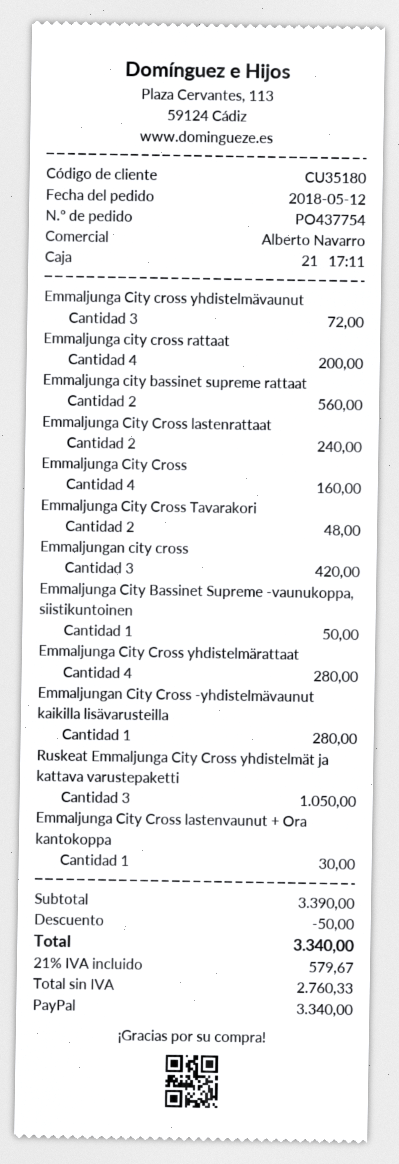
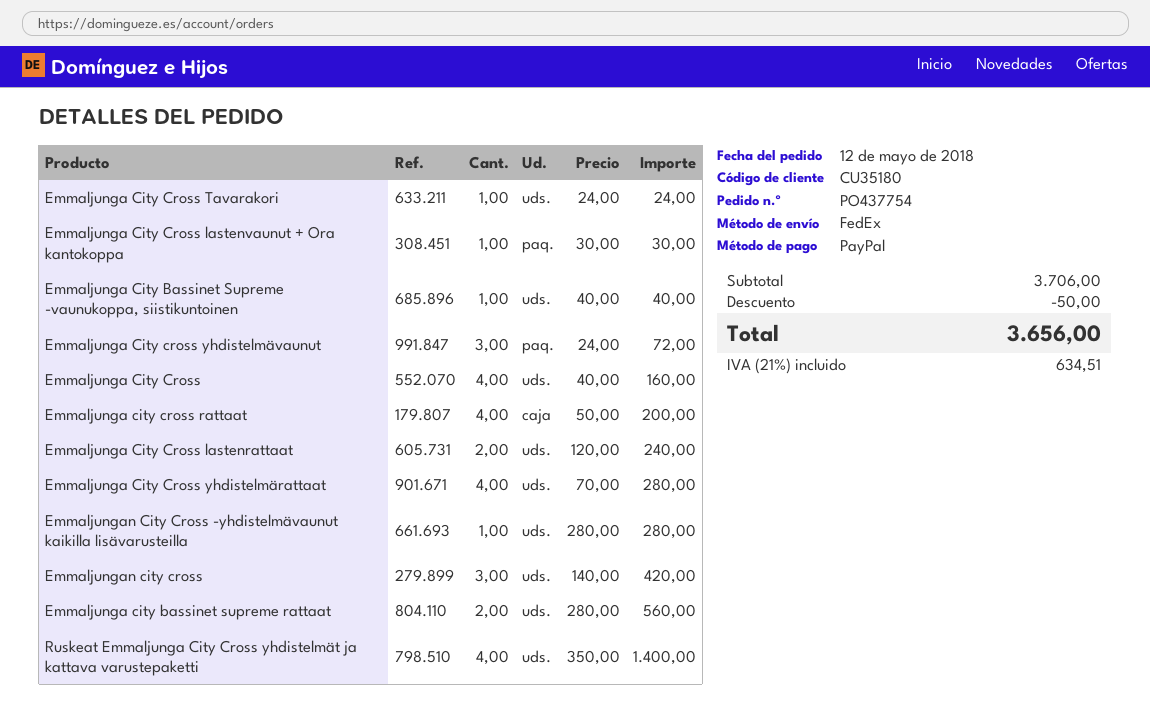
Emmaljunga City Cross Tavarakori: 2 for 48.00 -> 1 for 24.00
Emmaljunga City Bassinet Supreme -vaunukoppa, siistikuntoinen: 1 for 50.00 -> 1 for 40.00
Ruskeat Emmaljunga City Cross yhdistelmät ja kattava varustepaketti: 3 for 1050.00 -> 4 for 1400.00
subtotal: 3390.00 -> 3706.00
tax: 21% = 579.67 -> 21% = 634.51
total: 3340.00 -> 3656.00

